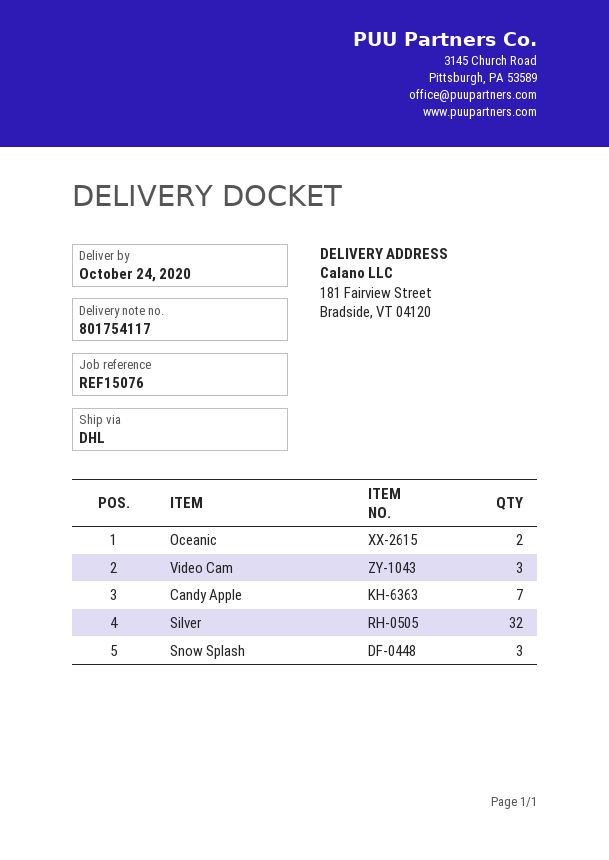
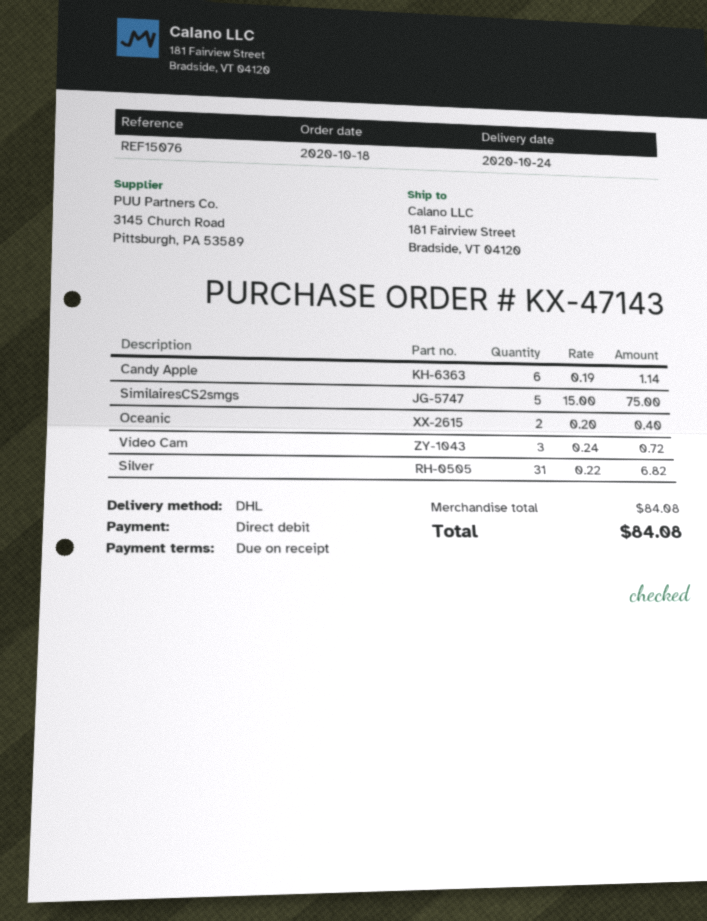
Candy Apple: 7 -> 6
Silver: 32 -> 31
Snow Splash: 3 -> none
SimilairesCS2smgs: none -> 5

